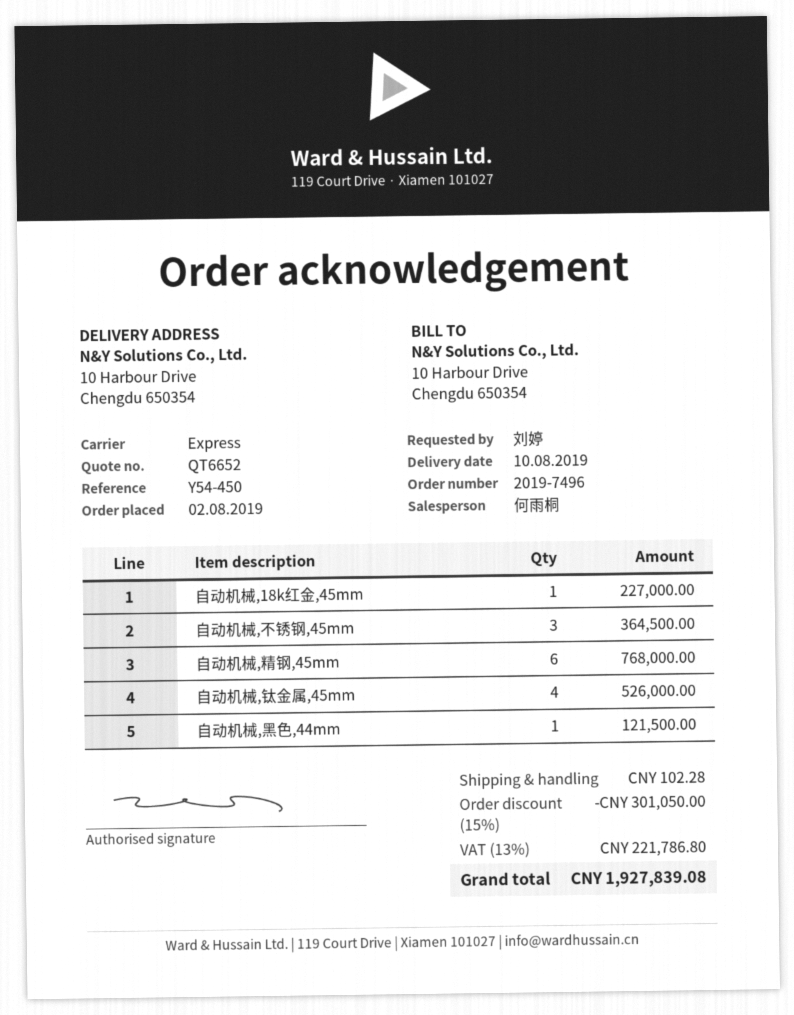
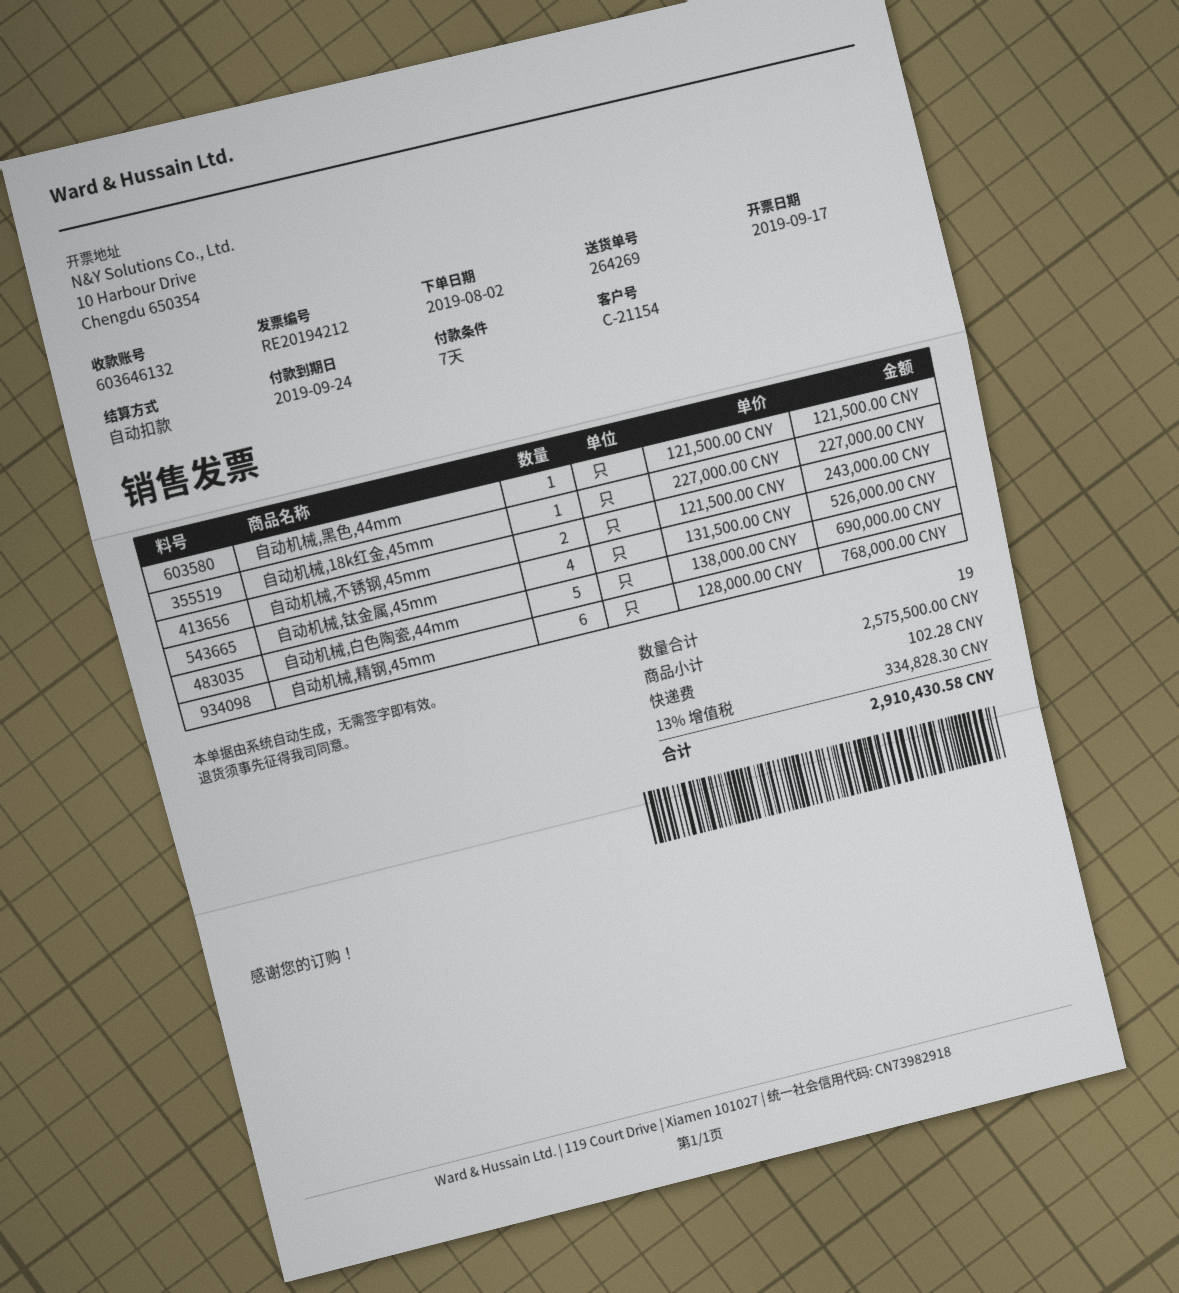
自动机械,不锈钢,45mm: 3 for 364500.00 -> 2 for 243000.00
自动机械,白色陶瓷,44mm: none -> 5 for 690000.00
discount: 15% = 301050.00 -> none
tax: 13% = 221786.80 -> 13% = 334828.30
total: 1927839.08 -> 2910430.58

